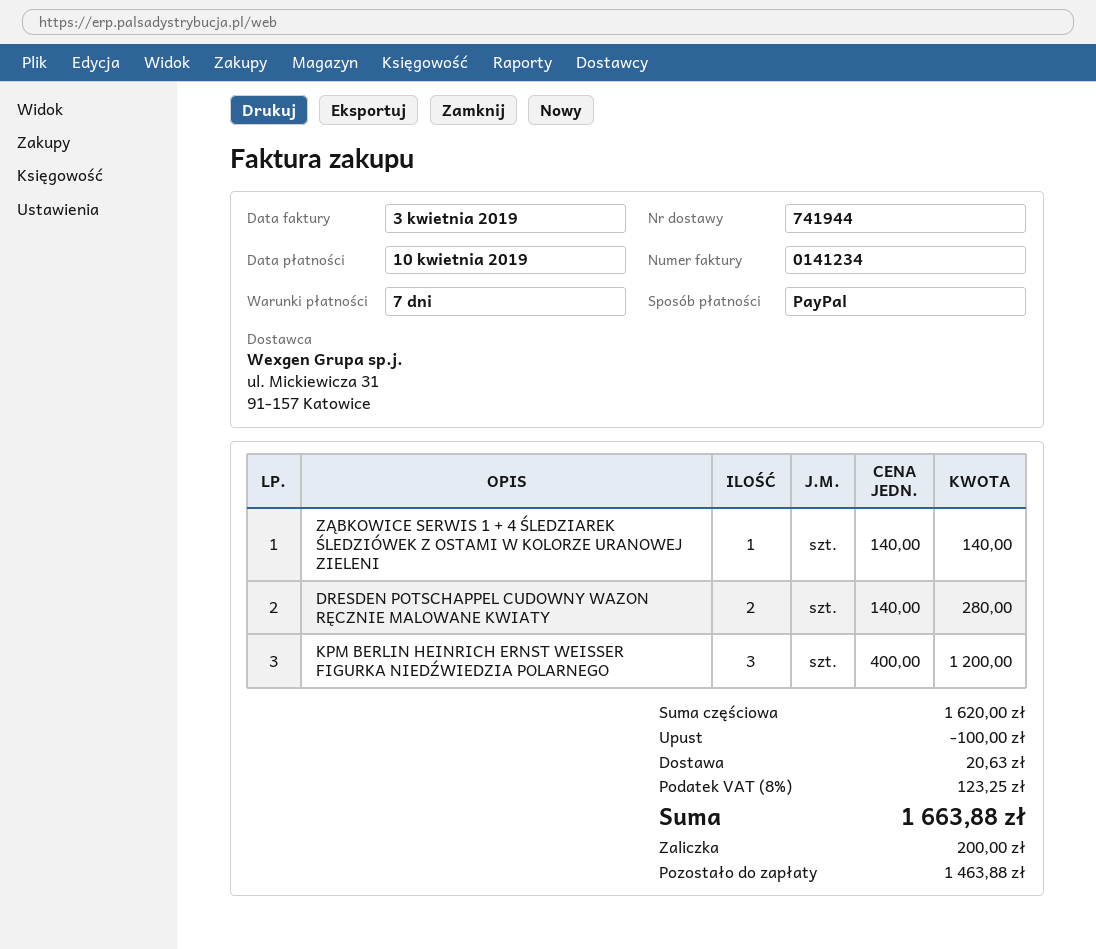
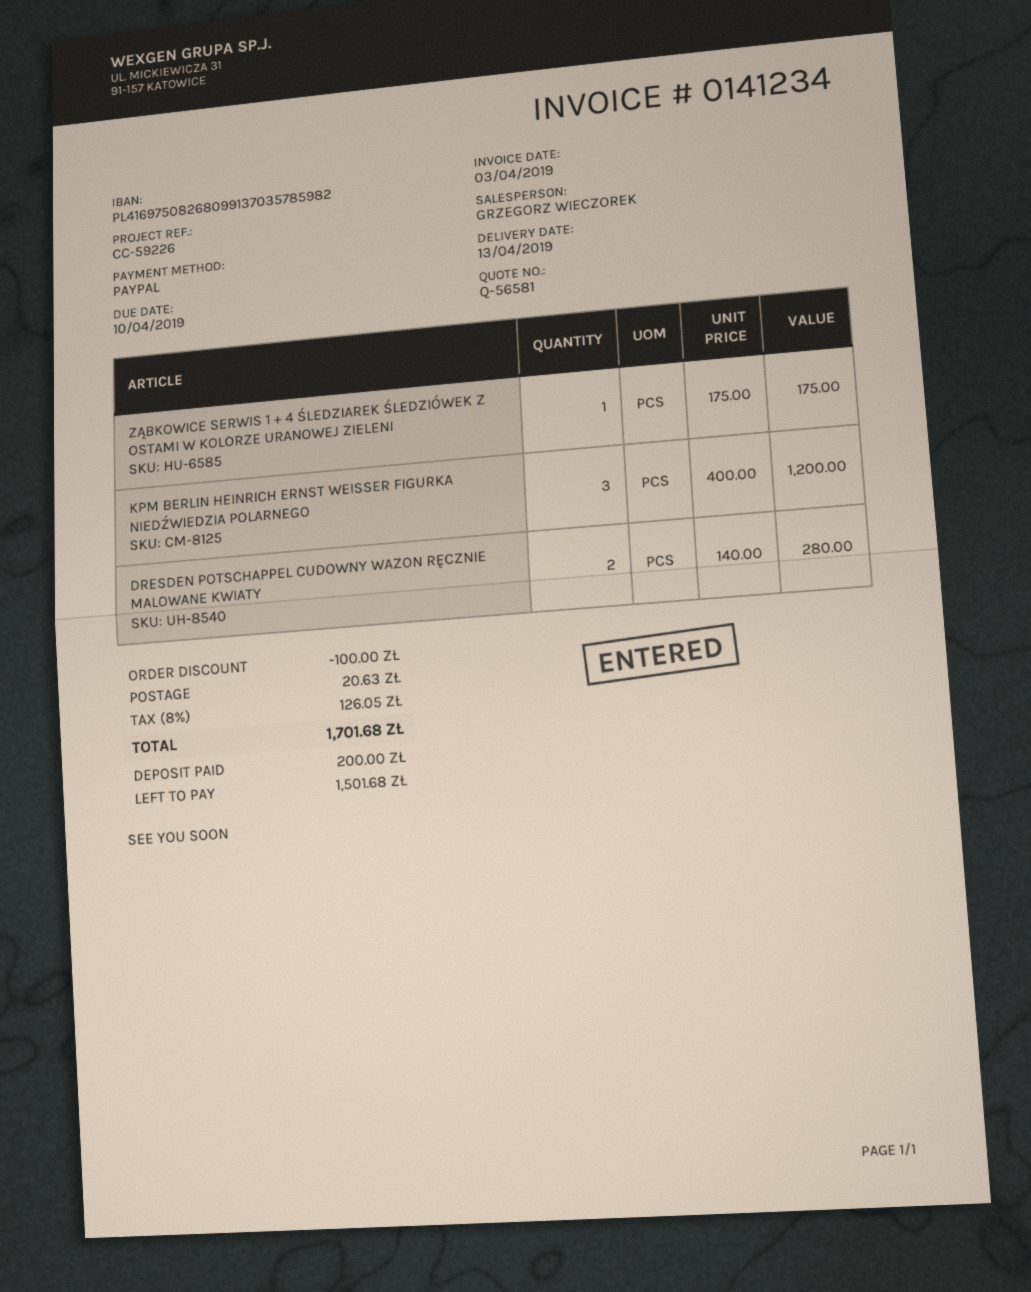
ZĄBKOWICE SERWIS 1 + 4 ŚLEDZIAREK ŚLEDZIÓWEK Z OSTAMI W KOLORZE URANOWEJ ZIELENI: 1 x 140.00 = 140.00 -> 1 x 175.00 = 175.00
tax: 8% = 123.25 -> 8% = 126.05
total: 1663.88 -> 1701.68
balance: 1463.88 -> 1501.68

